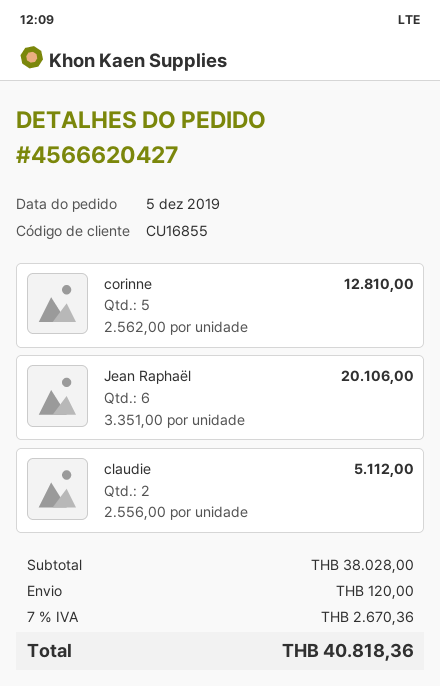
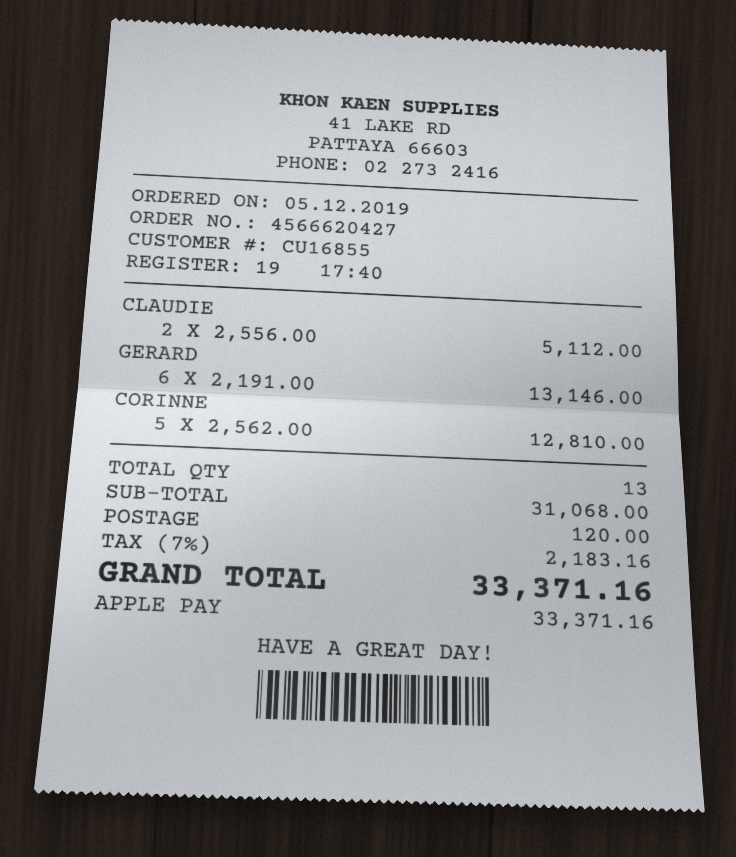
Jean Raphaël: 6 x 3351.00 = 20106.00 -> none
GERARD: none -> 6 x 2191.00 = 13146.00
subtotal: 38028.00 -> 31068.00
tax: 7% = 2670.36 -> 7% = 2183.16
total: 40818.36 -> 33371.16

